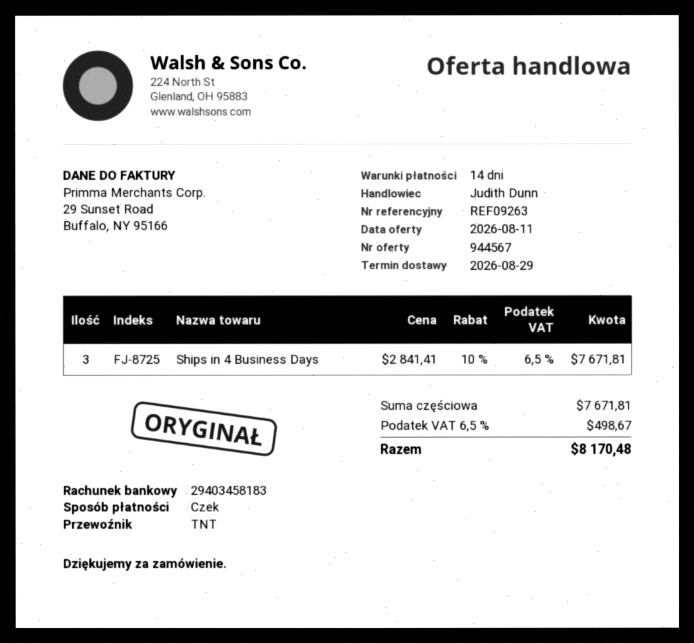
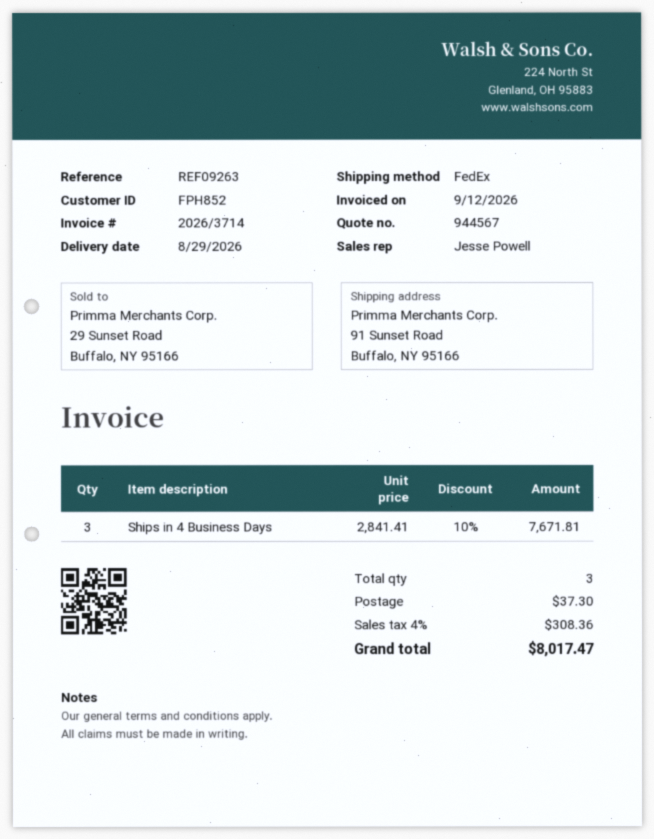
sales rep: Judith Dunn -> Jesse Powell
shipping method: TNT -> FedEx
shipping: none -> 37.30
tax: 6.5% = 498.67 -> 4% = 308.36
total: 8170.48 -> 8017.47

